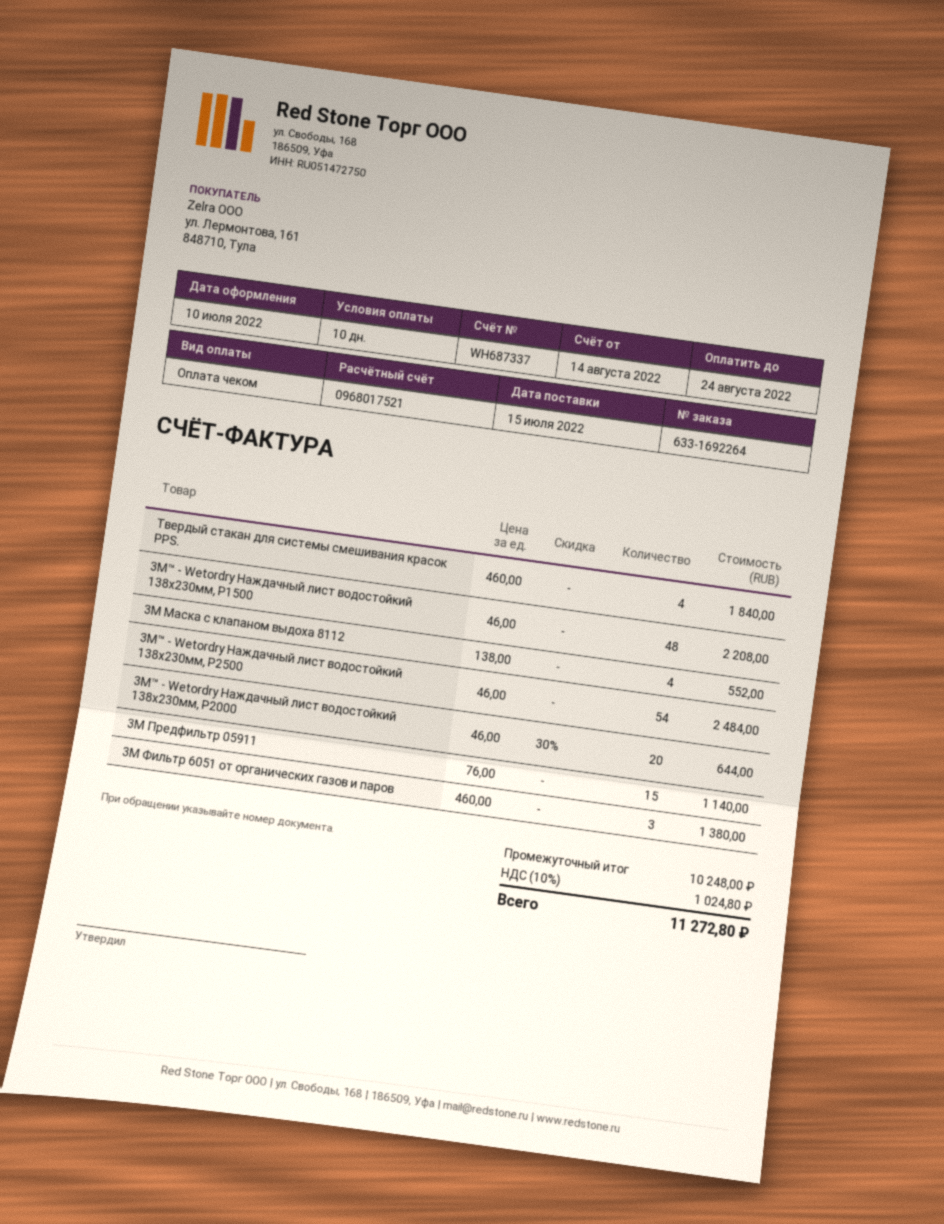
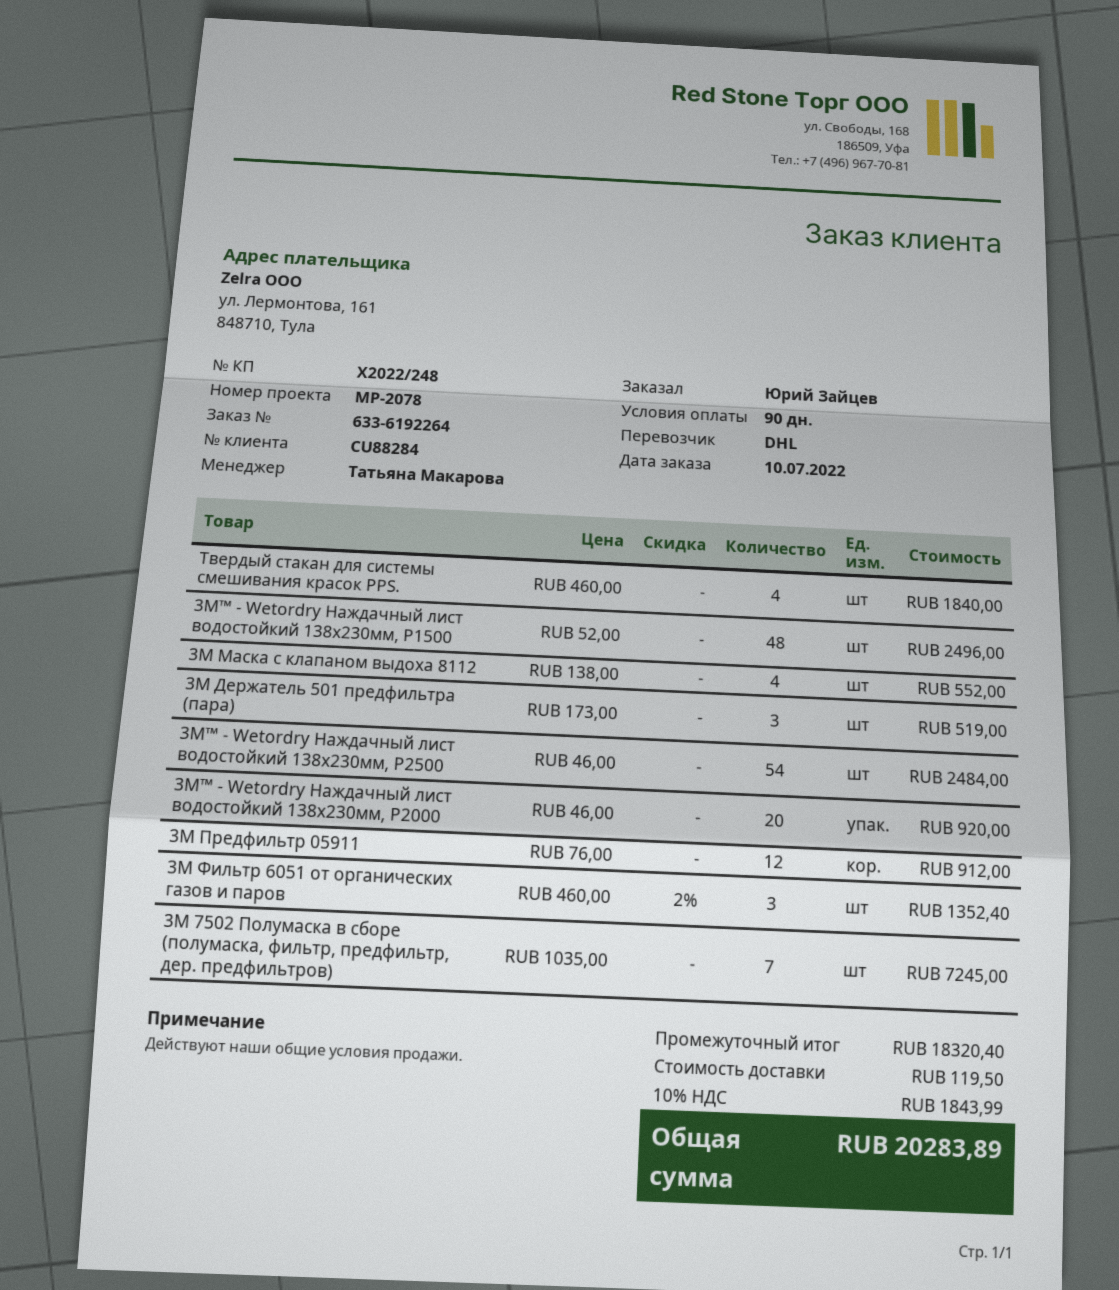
order number: 633-1692264 -> 633-6192264
payment terms: 10 days -> 90 days
3M™ - Wetordry Наждачный лист водостойкий 138х230мм, Р1500: 48 x 46.00 = 2208.00 -> 48 x 52.00 = 2496.00
3M™ - Wetordry Наждачный лист водостойкий 138х230мм, Р2000: 20 x 46.00 - 30% = 644.00 -> 20 x 46.00 = 920.00
3М Предфильтр 05911: 15 x 76.00 = 1140.00 -> 12 x 76.00 = 912.00
3М Фильтр 6051 от органических газов и паров: 3 x 460.00 = 1380.00 -> 3 x 460.00 - 2% = 1352.40
3М Держатель 501 предфильтра (пара): none -> 3 x 173.00 = 519.00
3М 7502 Полумаска в сборе (полумаска, фильтр, предфильтр, дер. предфильтров): none -> 7 x 1035.00 = 7245.00
subtotal: 10248.00 -> 18320.40
shipping: none -> 119.50
tax: 10% = 1024.80 -> 10% = 1843.99
total: 11272.80 -> 20283.89

